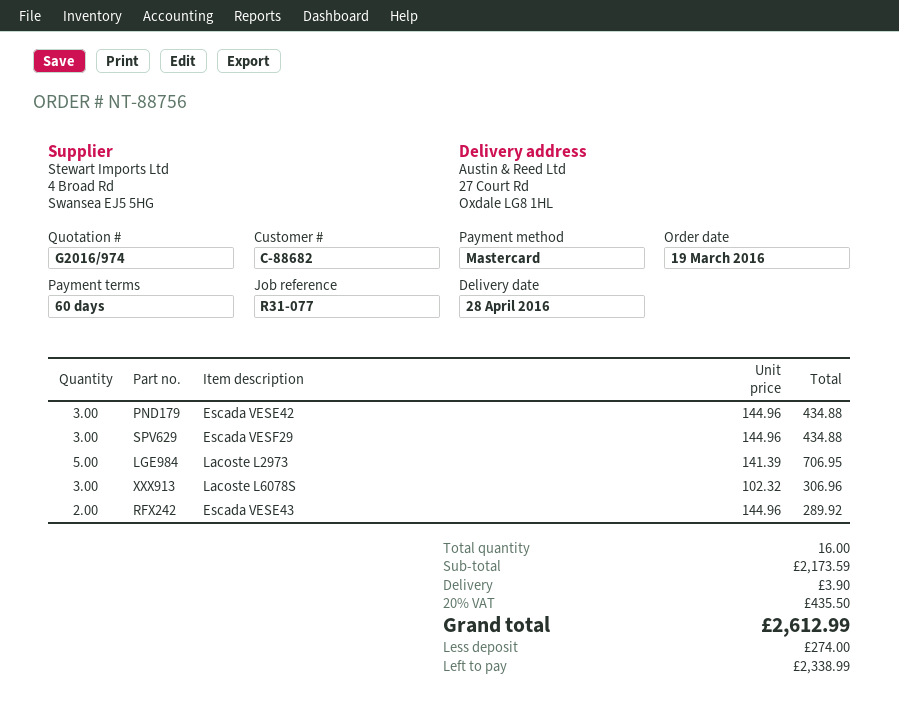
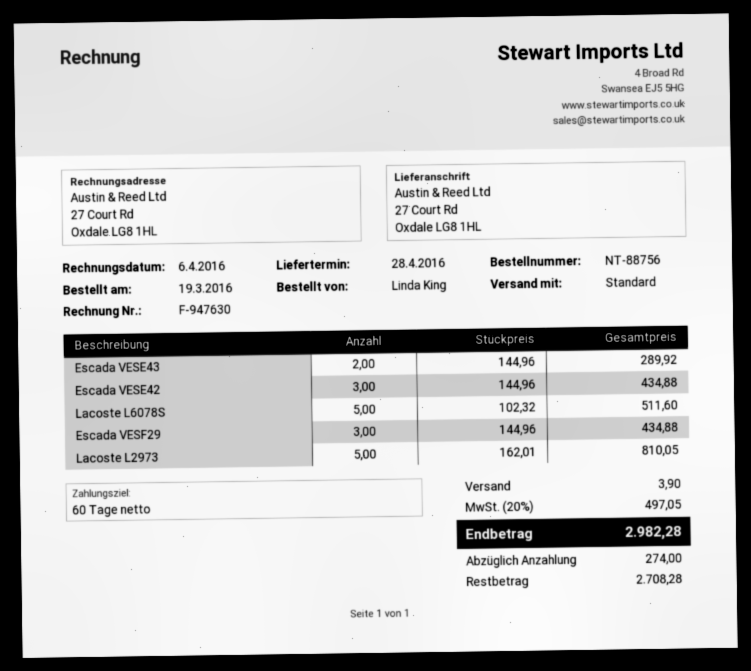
Lacoste L2973: 5 x 141.39 = 706.95 -> 5 x 162.01 = 810.05
Lacoste L6078S: 3 x 102.32 = 306.96 -> 5 x 102.32 = 511.60
tax: 20% = 435.50 -> 20% = 497.05
total: 2612.99 -> 2982.28
balance: 2338.99 -> 2708.28

